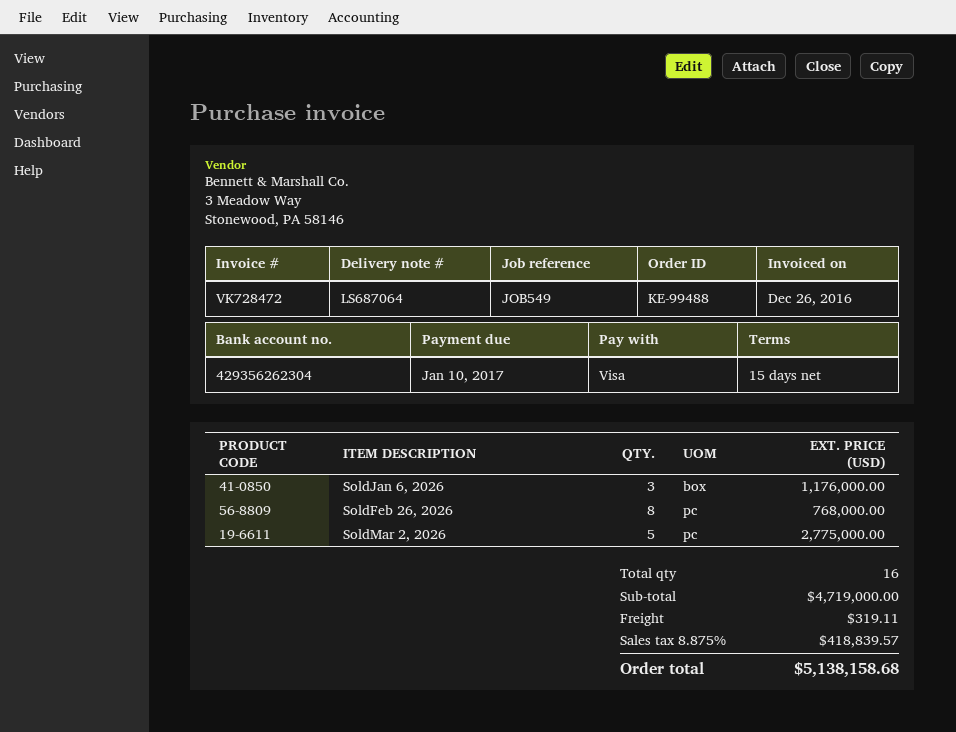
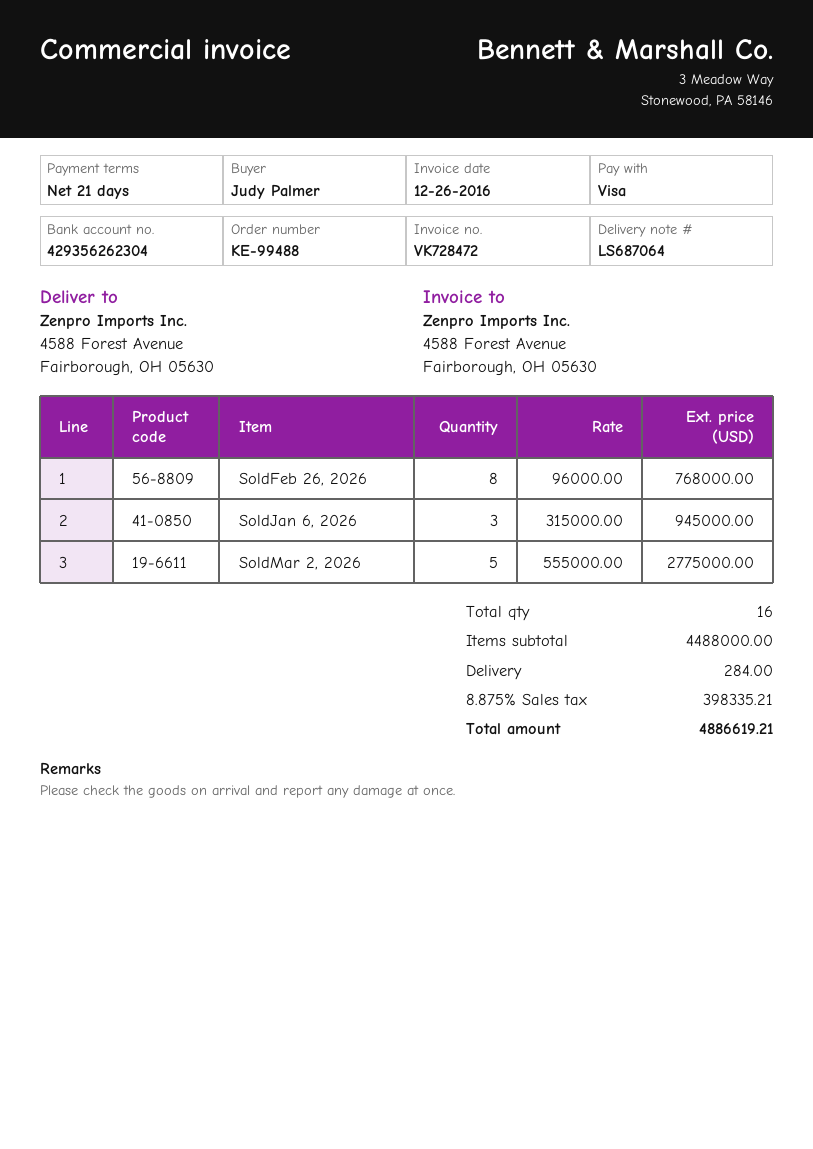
payment terms: 15 days -> 21 days
SoldJan 6, 2026: 3 for 1176000.00 -> 3 for 945000.00
subtotal: 4719000.00 -> 4488000.00
shipping: 319.11 -> 284.00
tax: 8.875% = 418839.57 -> 8.875% = 398335.21
total: 5138158.68 -> 4886619.21

